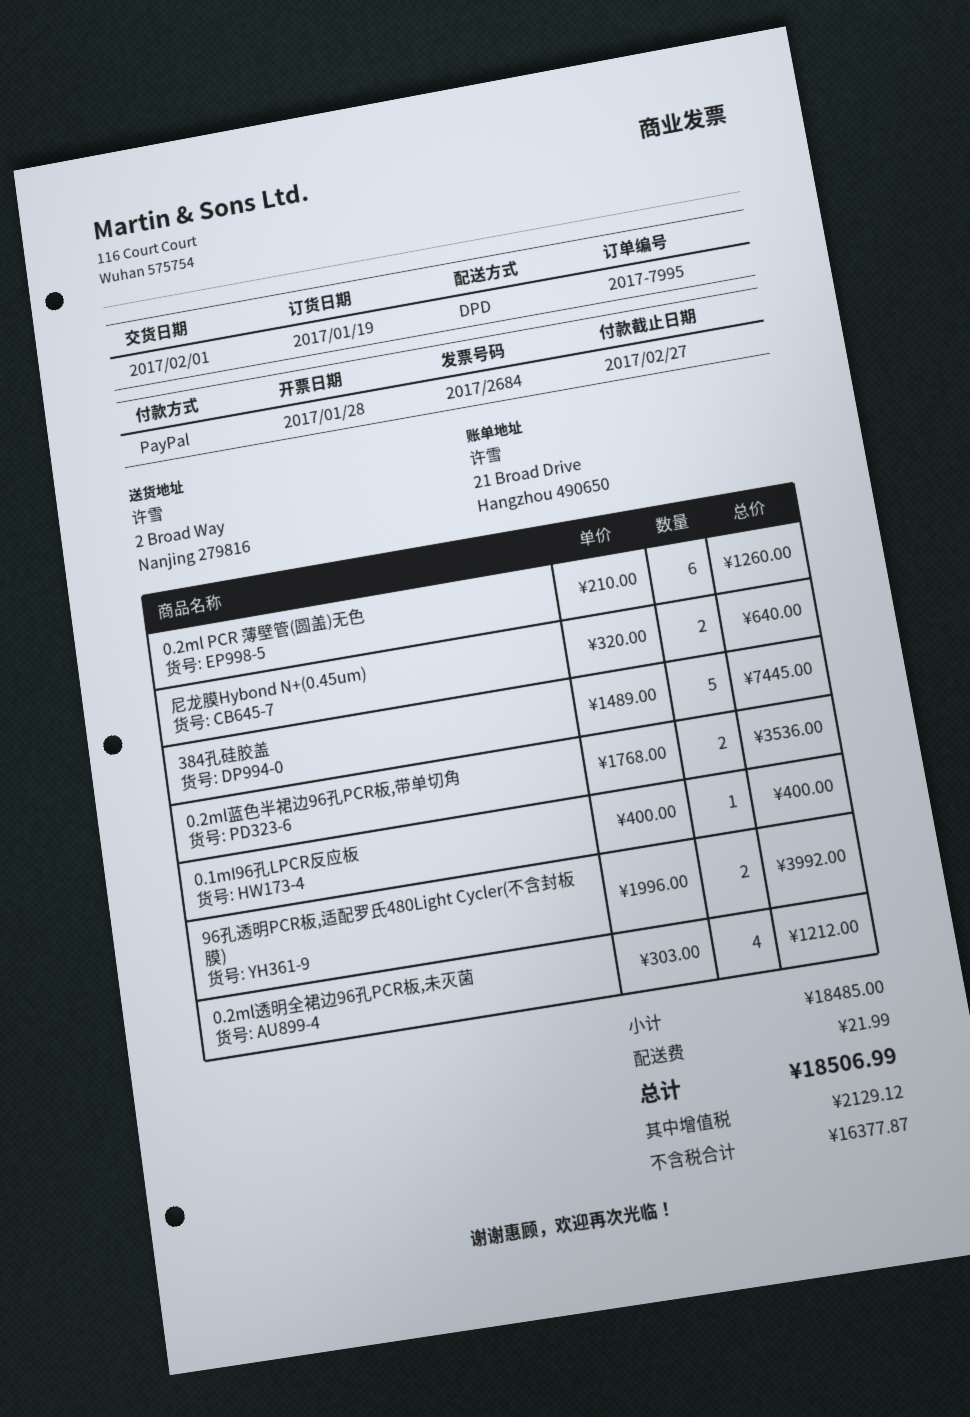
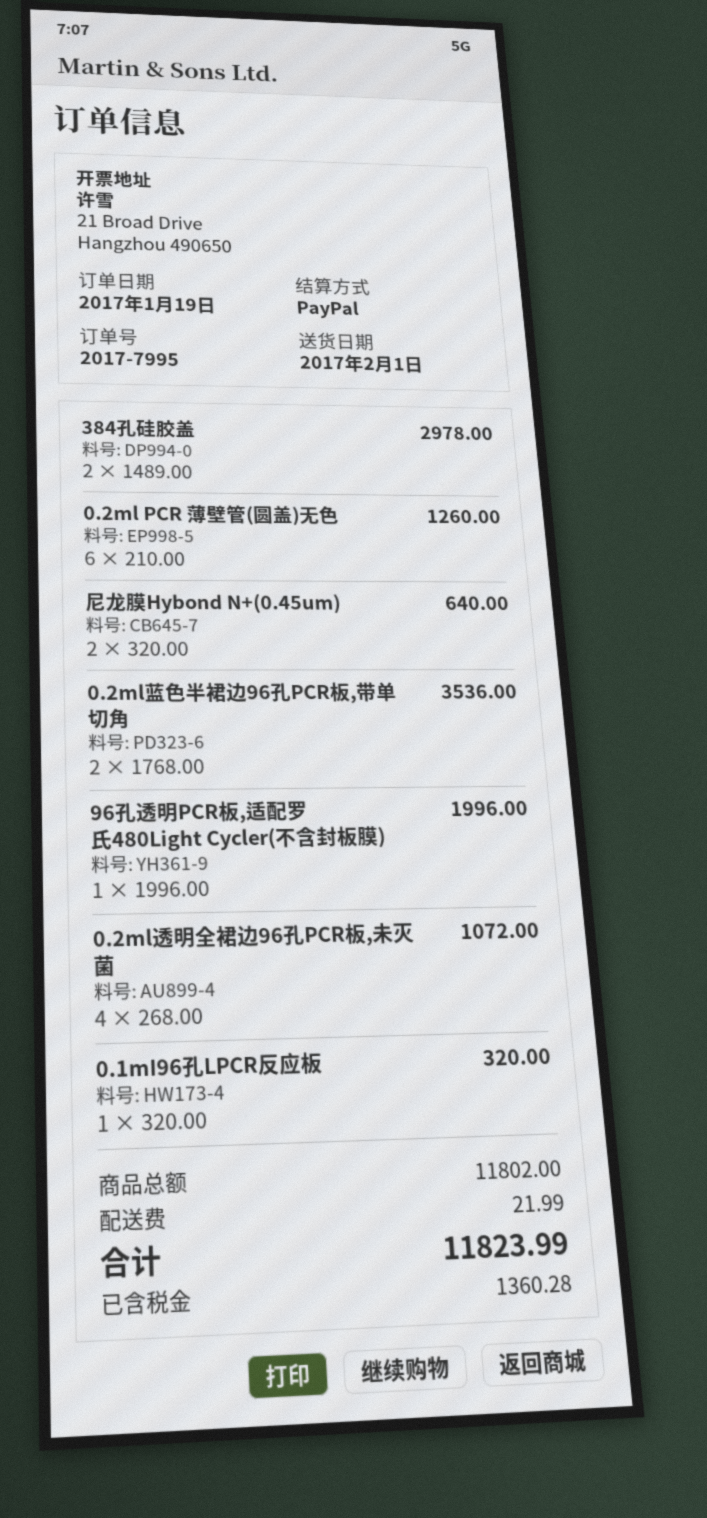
384孔硅胶盖: 5 x 1489.00 = 7445.00 -> 2 x 1489.00 = 2978.00
0.1mI96孔LPCR反应板: 1 x 400.00 = 400.00 -> 1 x 320.00 = 320.00
96孔透明PCR板,适配罗氏480Light Cycler(不含封板膜): 2 x 1996.00 = 3992.00 -> 1 x 1996.00 = 1996.00
0.2ml透明全裙边96孔PCR板,未灭菌: 4 x 303.00 = 1212.00 -> 4 x 268.00 = 1072.00
subtotal: 18485.00 -> 11802.00
tax: 2129.12 -> 1360.28
total: 18506.99 -> 11823.99

